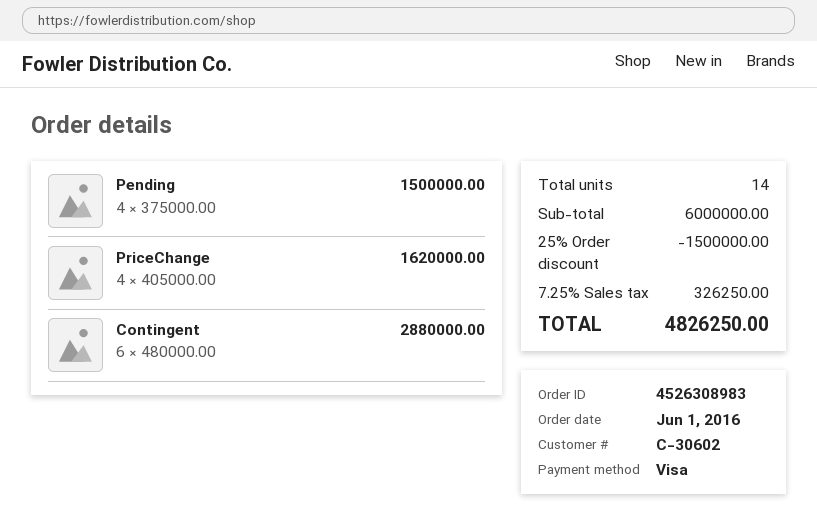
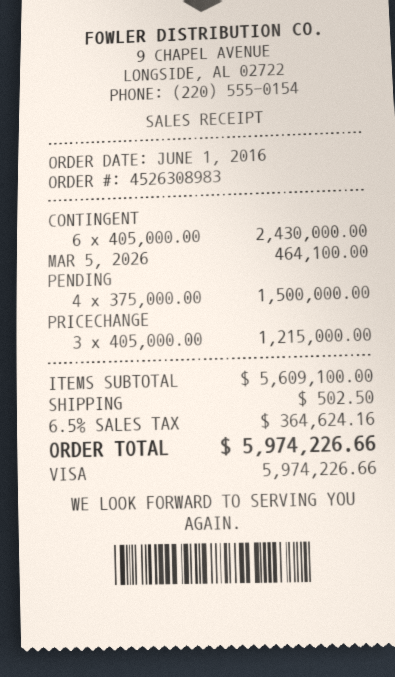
PriceChange: 4 x 405000.00 = 1620000.00 -> 3 x 405000.00 = 1215000.00
Contingent: 6 x 480000.00 = 2880000.00 -> 6 x 405000.00 = 2430000.00
MAR 5, 2026: none -> 1 x 464100.00 = 464100.00
subtotal: 6000000.00 -> 5609100.00
discount: 25% = 1500000.00 -> none
shipping: none -> 502.50
tax: 7.25% = 326250.00 -> 6.5% = 364624.16
total: 4826250.00 -> 5974226.66

